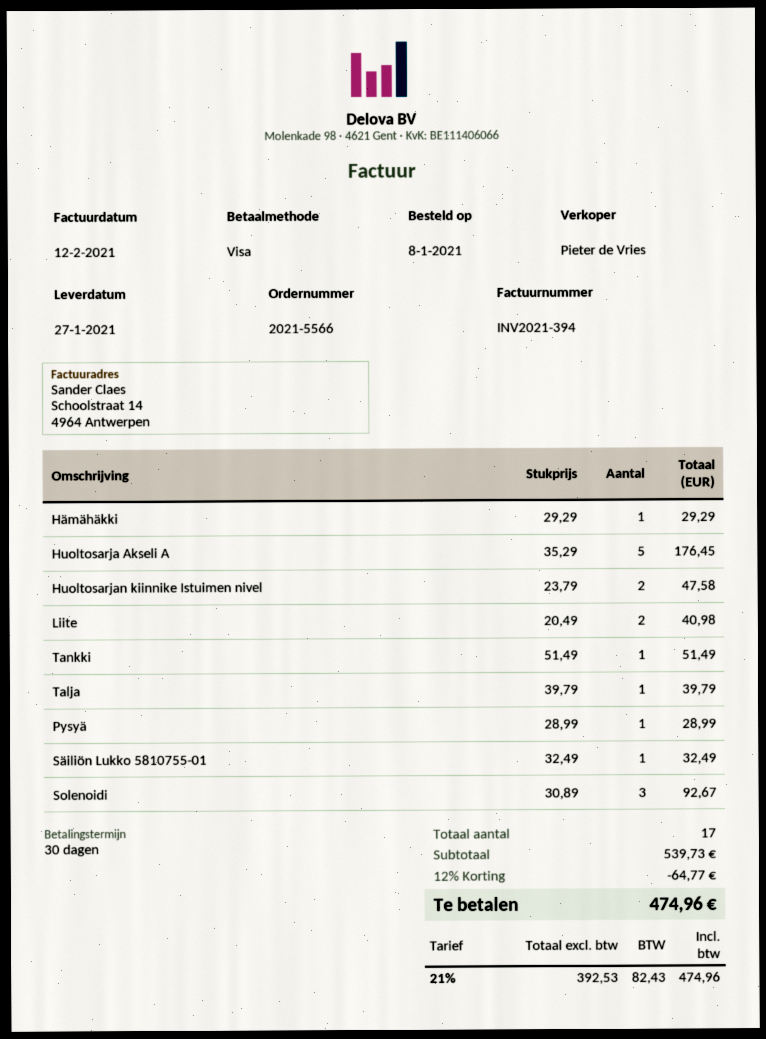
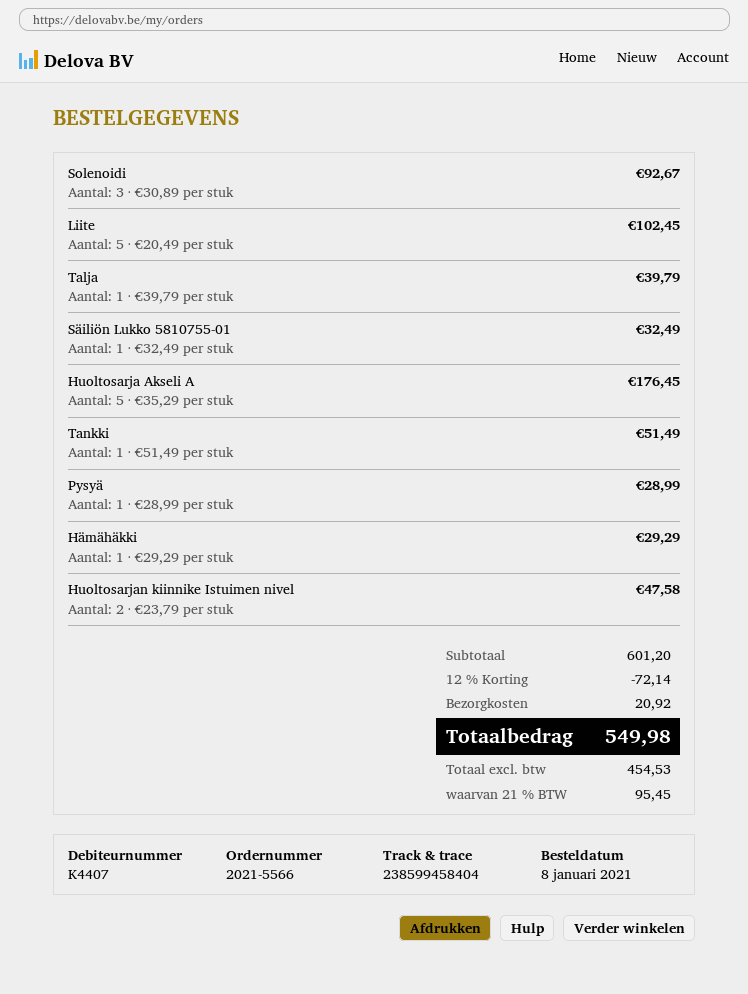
Liite: 2 x 20.49 = 40.98 -> 5 x 20.49 = 102.45
subtotal: 539.73 -> 601.20
discount: 12% = 64.77 -> 12% = 72.14
shipping: none -> 20.92
net: 392.53 -> 454.53
tax: 21% = 82.43 -> 21% = 95.45
total: 474.96 -> 549.98

